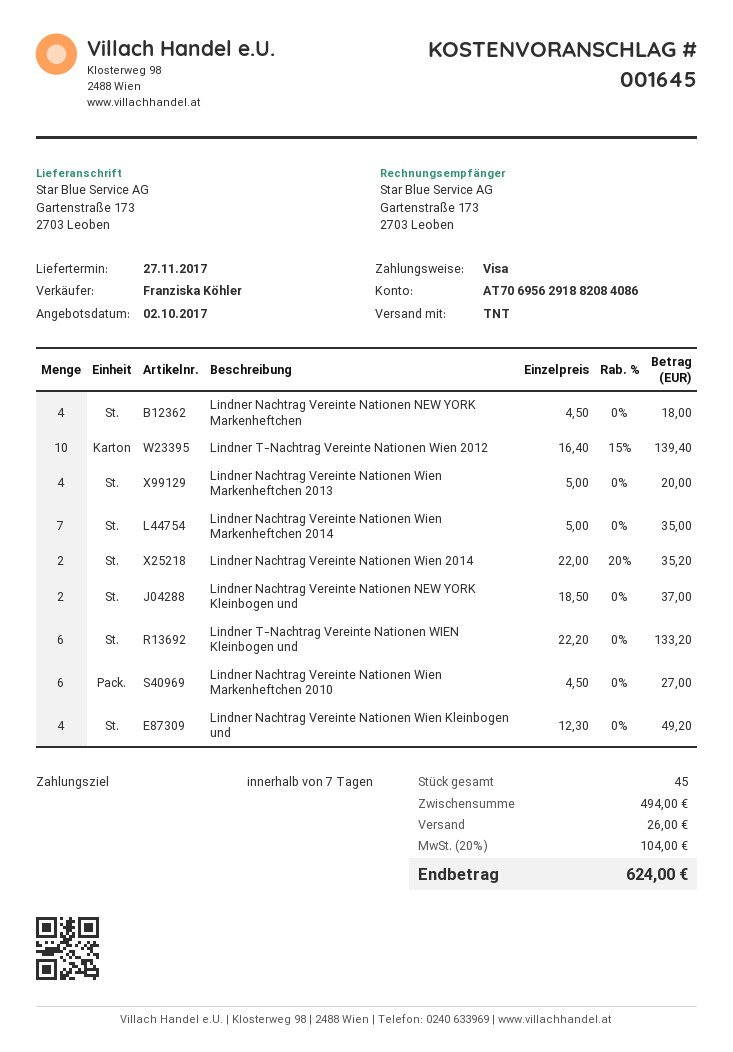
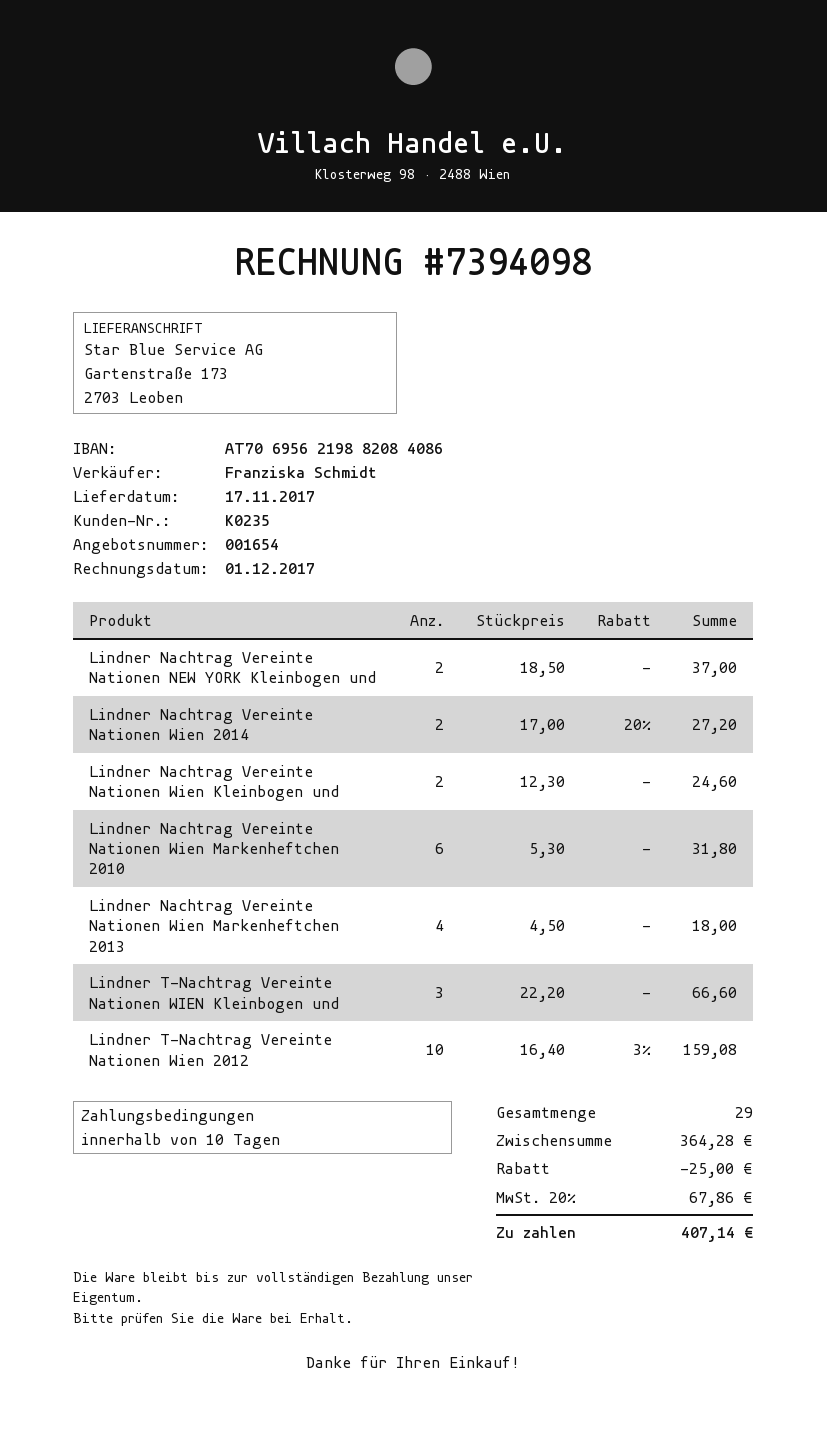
quote number: 001645 -> 001654
delivery date: 2017-11-27 -> 2017-11-17
payment terms: 7 days -> 10 days
sales rep: Franziska Köhler -> Franziska Schmidt
bank account: AT706956291882084086 -> AT706956219882084086
Lindner Nachtrag Vereinte Nationen NEW YORK Markenheftchen: 4 x 4.50 = 18.00 -> none
Lindner T-Nachtrag Vereinte Nationen Wien 2012: 10 x 16.40 - 15% = 139.40 -> 10 x 16.40 - 3% = 159.08
Lindner Nachtrag Vereinte Nationen Wien Markenheftchen 2013: 4 x 5.00 = 20.00 -> 4 x 4.50 = 18.00
Lindner Nachtrag Vereinte Nationen Wien Markenheftchen 2014: 7 x 5.00 = 35.00 -> none
Lindner Nachtrag Vereinte Nationen Wien 2014: 2 x 22.00 - 20% = 35.20 -> 2 x 17.00 - 20% = 27.20
Lindner T-Nachtrag Vereinte Nationen WIEN Kleinbogen und: 6 x 22.20 = 133.20 -> 3 x 22.20 = 66.60
Lindner Nachtrag Vereinte Nationen Wien Markenheftchen 2010: 6 x 4.50 = 27.00 -> 6 x 5.30 = 31.80
Lindner Nachtrag Vereinte Nationen Wien Kleinbogen und: 4 x 12.30 = 49.20 -> 2 x 12.30 = 24.60
total quantity: 45 -> 29
subtotal: 494.00 -> 364.28
discount: none -> 25.00
shipping: 26.00 -> none
tax: 20% = 104.00 -> 20% = 67.86
total: 624.00 -> 407.14

